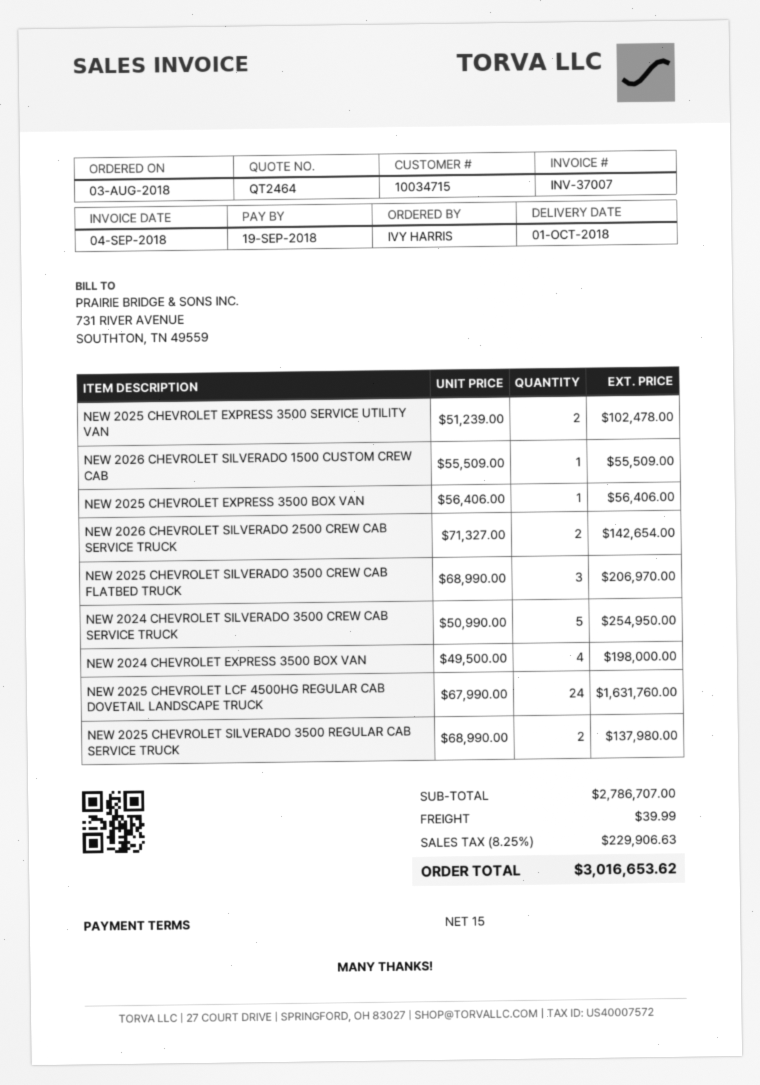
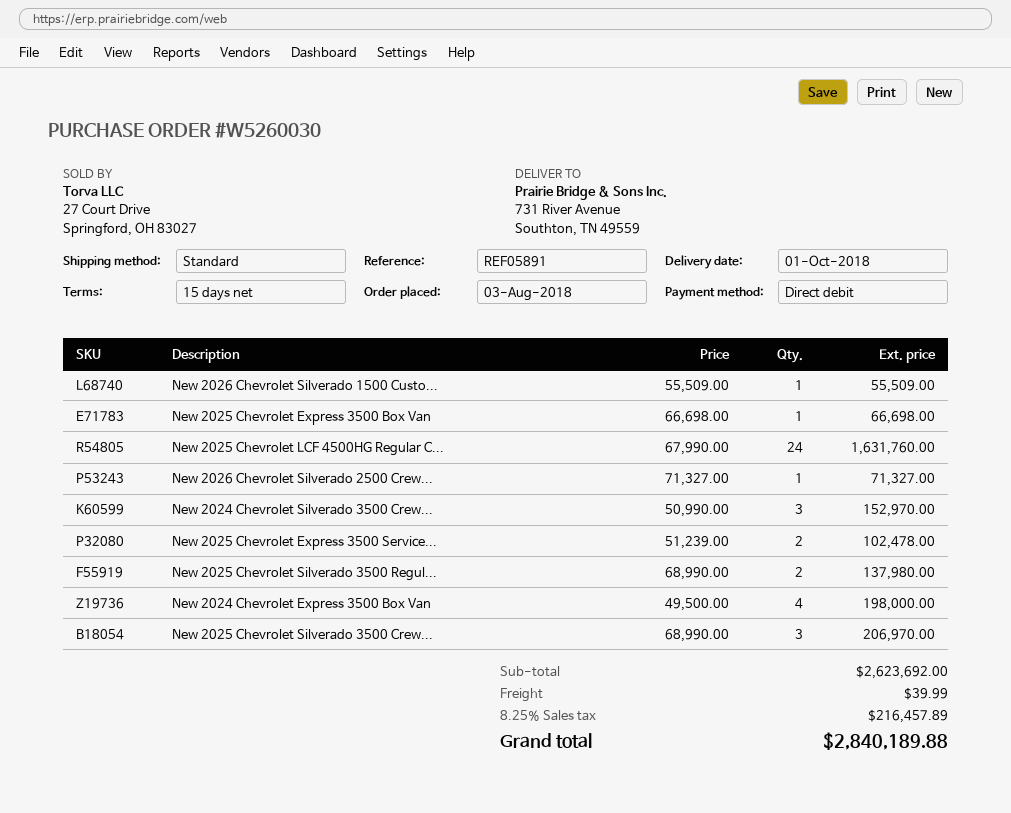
NEW 2025 CHEVROLET EXPRESS 3500 BOX VAN: 1 x 56406.00 = 56406.00 -> 1 x 66698.00 = 66698.00
NEW 2026 CHEVROLET SILVERADO 2500 CREW CAB SERVICE TRUCK: 2 x 71327.00 = 142654.00 -> 1 x 71327.00 = 71327.00
NEW 2024 CHEVROLET SILVERADO 3500 CREW CAB SERVICE TRUCK: 5 x 50990.00 = 254950.00 -> 3 x 50990.00 = 152970.00
subtotal: 2786707.00 -> 2623692.00
tax: 8.25% = 229906.63 -> 8.25% = 216457.89
total: 3016653.62 -> 2840189.88

